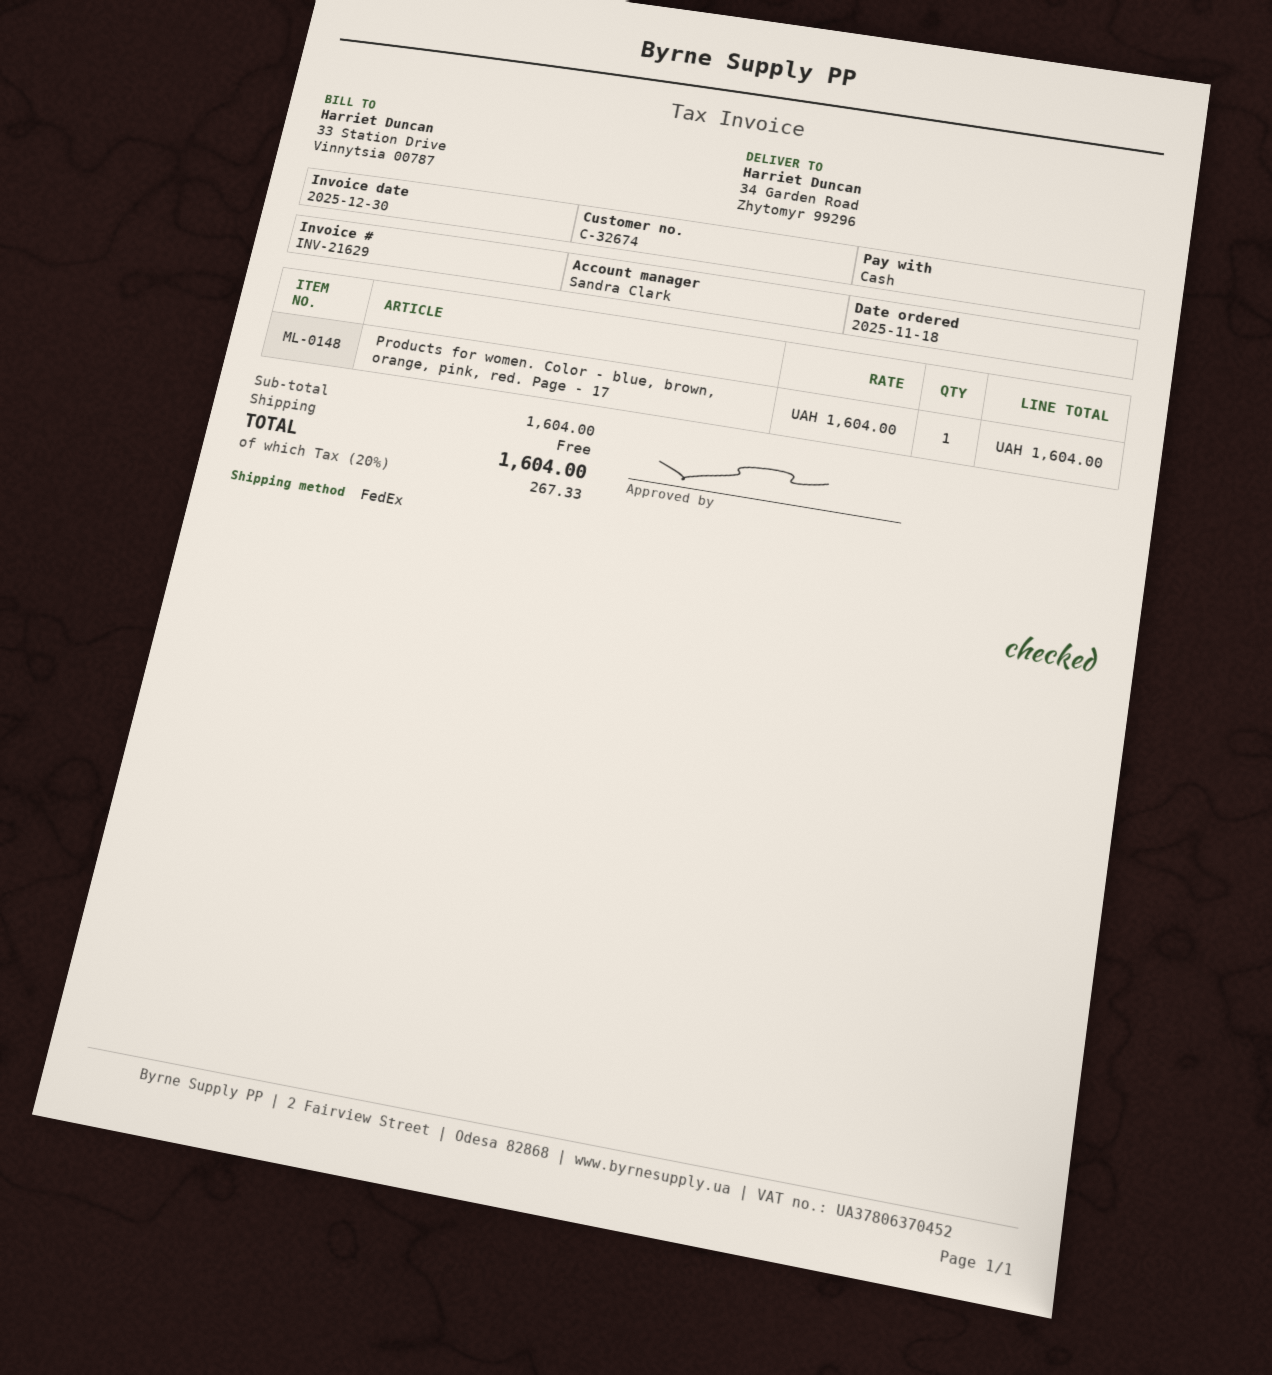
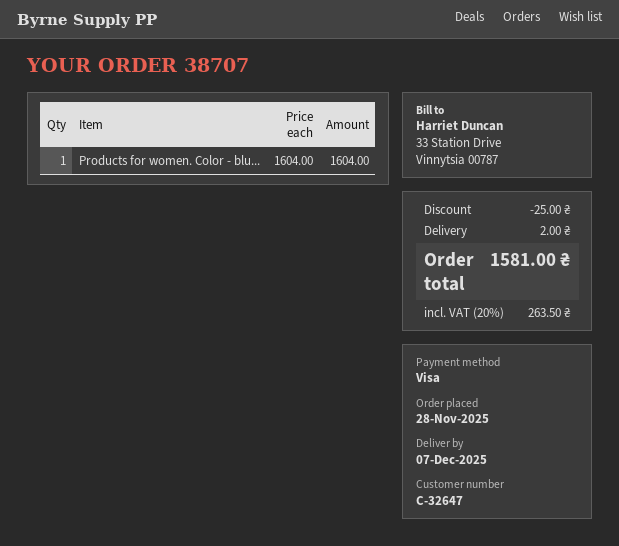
order date: 2025-11-18 -> 2025-11-28
customer number: C-32674 -> C-32647
payment method: cash -> Visa
discount: none -> 25.00
shipping: 0.00 -> 2.00
tax: 20% = 267.33 -> 20% = 263.50
total: 1604.00 -> 1581.00

